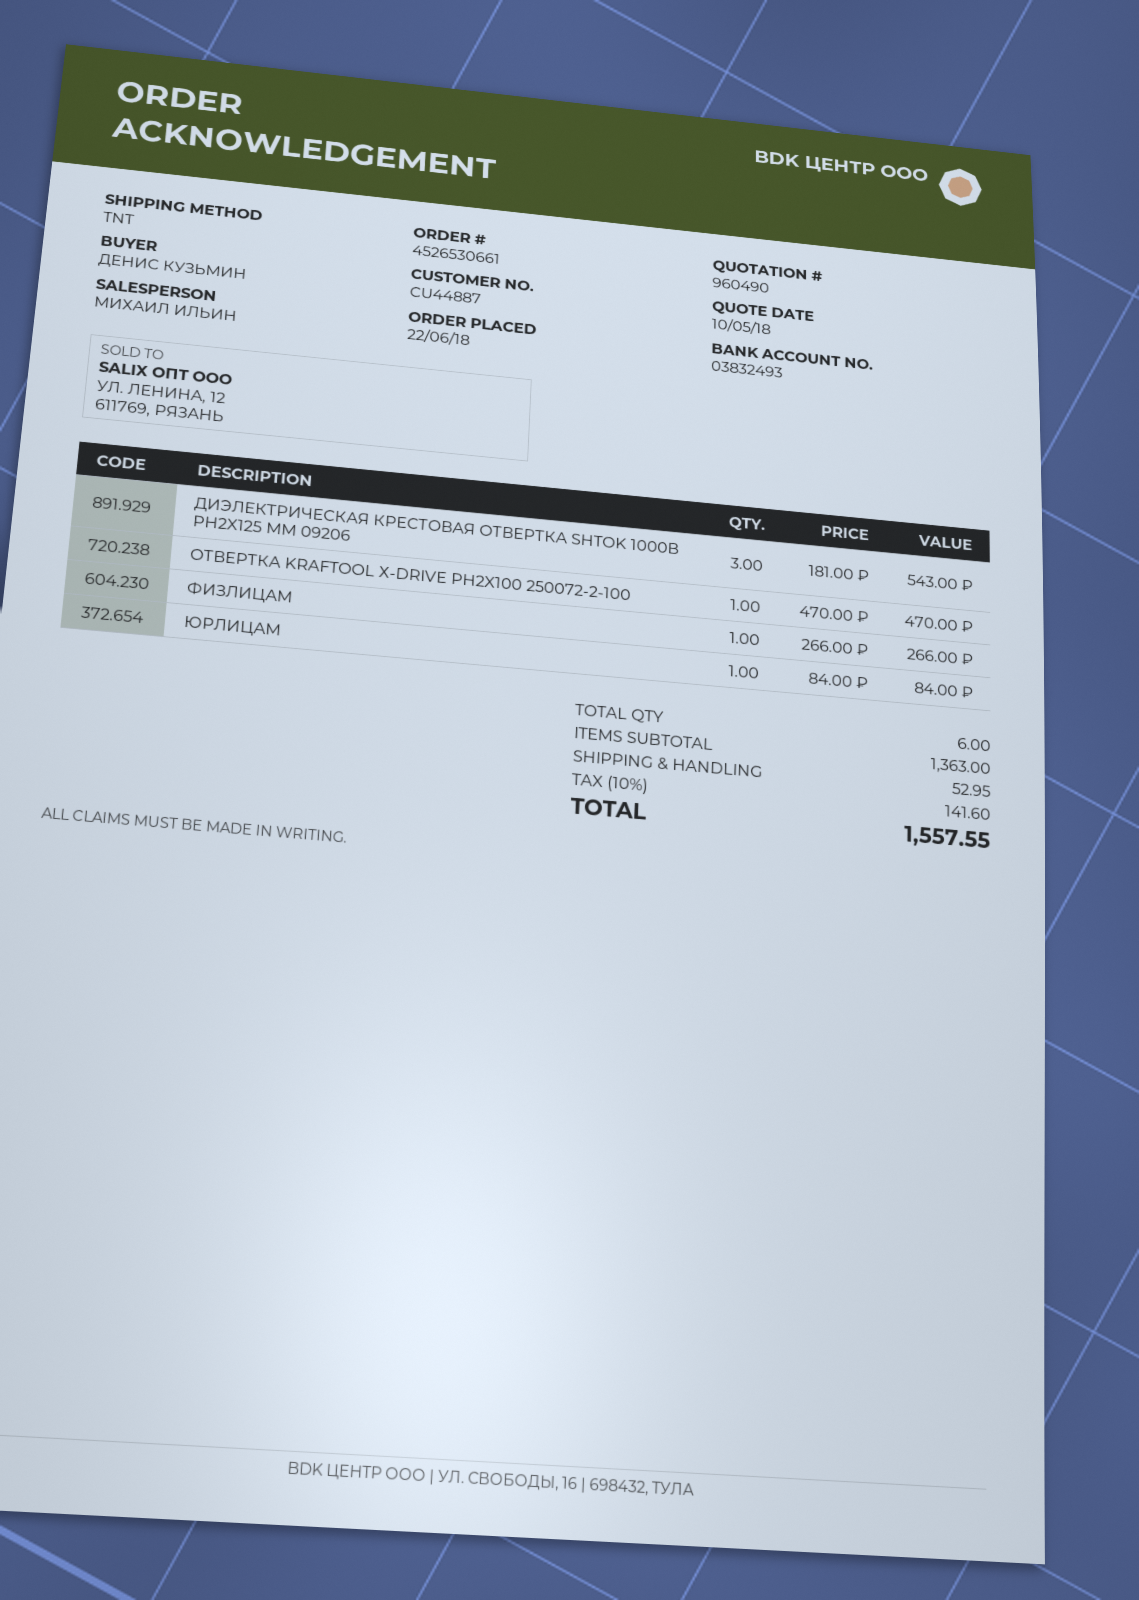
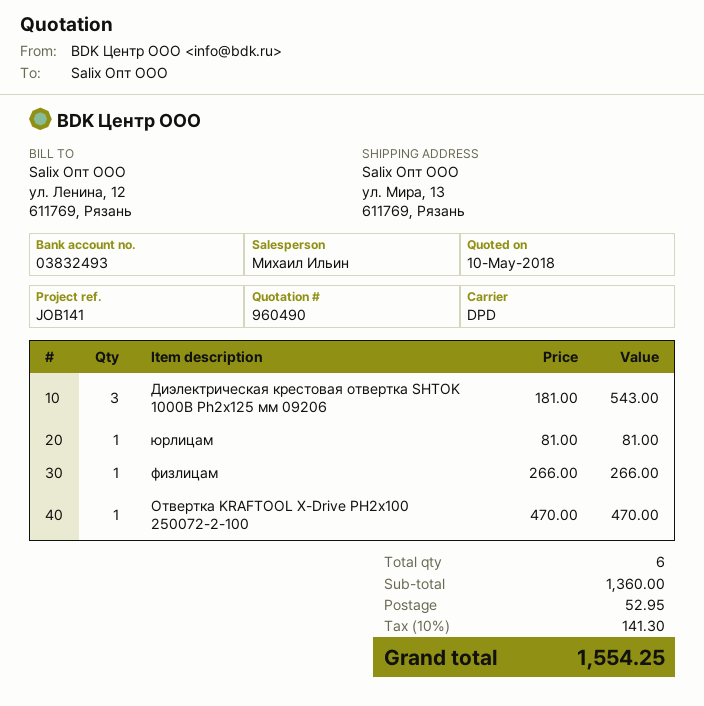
shipping method: TNT -> DPD
ЮРЛИЦАМ: 1 x 84.00 = 84.00 -> 1 x 81.00 = 81.00
subtotal: 1363.00 -> 1360.00
tax: 10% = 141.60 -> 10% = 141.30
total: 1557.55 -> 1554.25

